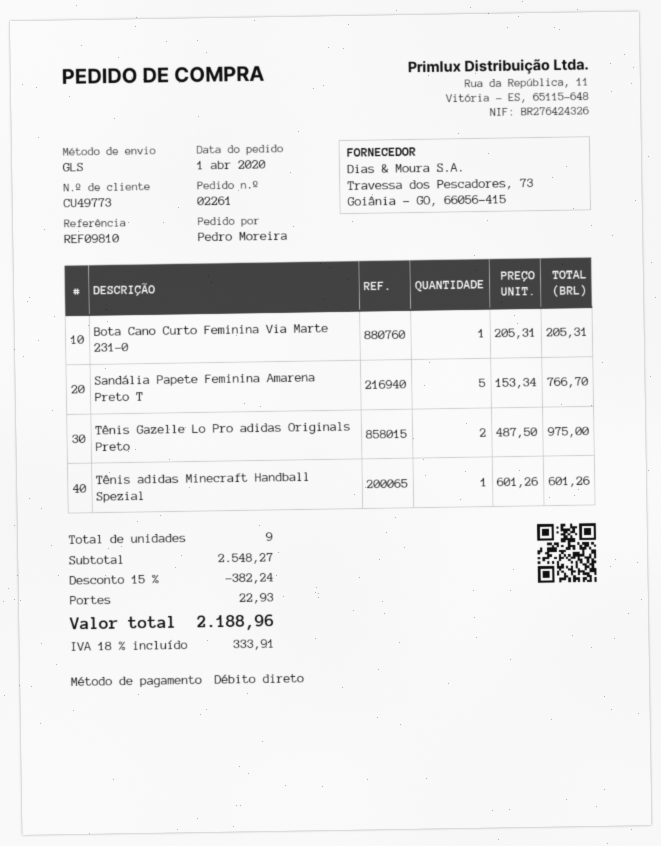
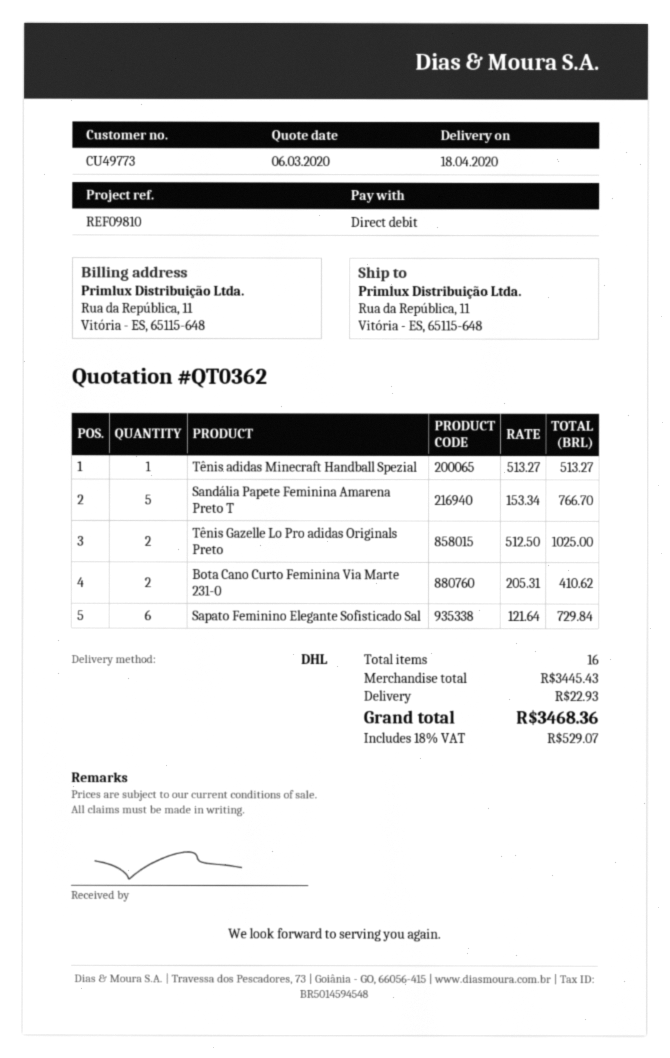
shipping method: GLS -> DHL
Bota Cano Curto Feminina Via Marte 231-0: 1 x 205.31 = 205.31 -> 2 x 205.31 = 410.62
Tênis Gazelle Lo Pro adidas Originals Preto: 2 x 487.50 = 975.00 -> 2 x 512.50 = 1025.00
Tênis adidas Minecraft Handball Spezial: 1 x 601.26 = 601.26 -> 1 x 513.27 = 513.27
Sapato Feminino Elegante Sofisticado Sal: none -> 6 x 121.64 = 729.84
total quantity: 9 -> 16
subtotal: 2548.27 -> 3445.43
discount: 15% = 382.24 -> none
tax: 18% = 333.91 -> 18% = 529.07
total: 2188.96 -> 3468.36

